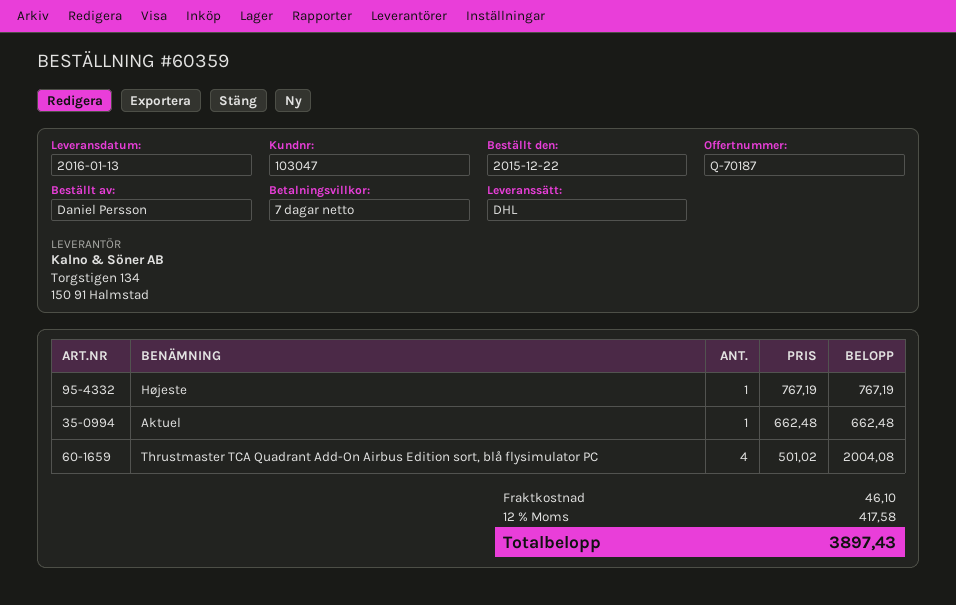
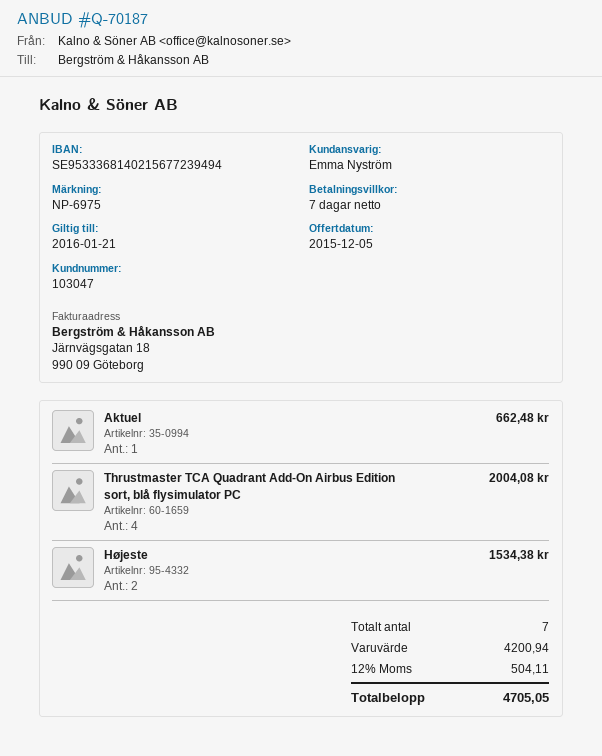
Højeste: 1 for 767.19 -> 2 for 1534.38
shipping: 46.10 -> none
tax: 12% = 417.58 -> 12% = 504.11
total: 3897.43 -> 4705.05

